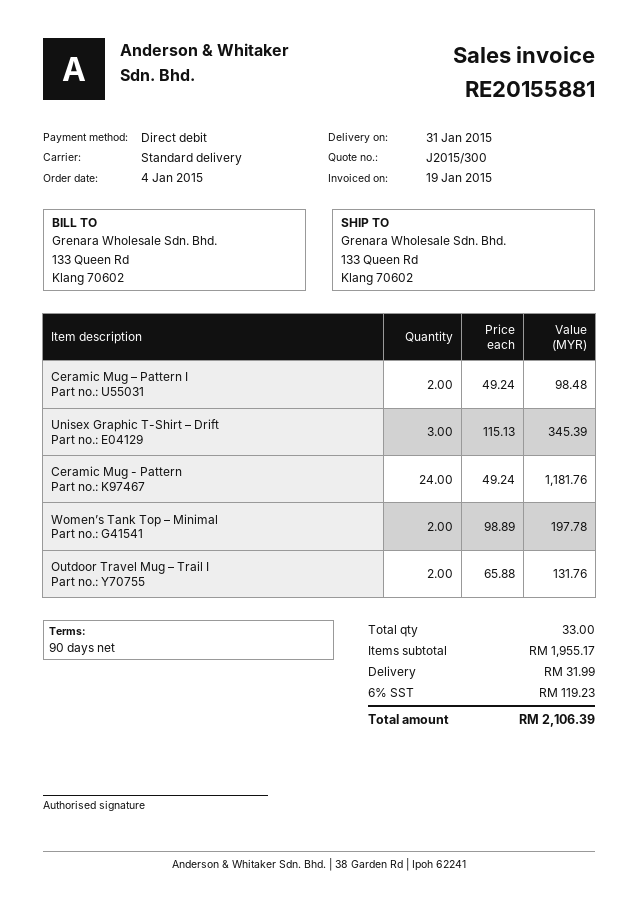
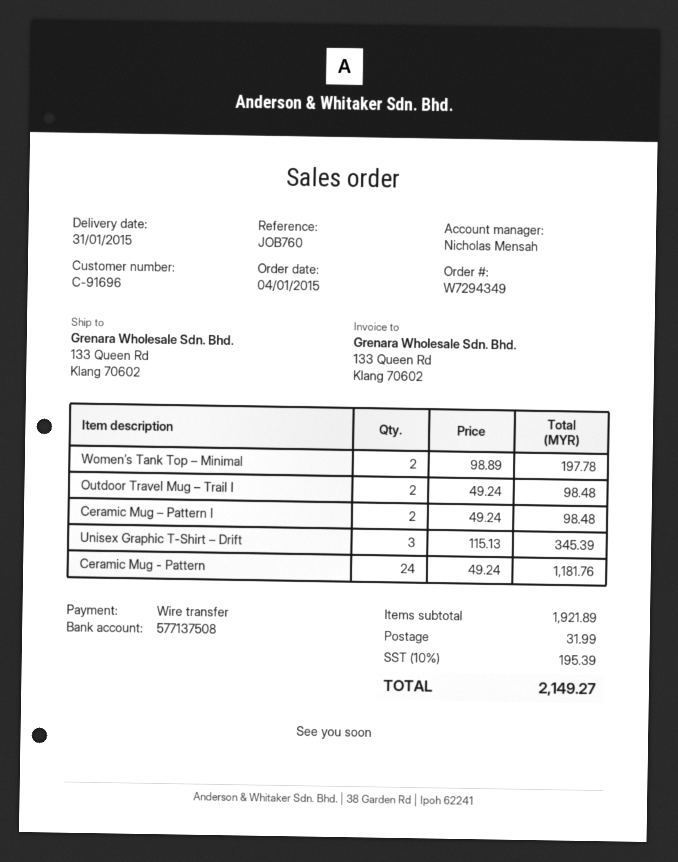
payment method: direct debit -> bank transfer
Outdoor Travel Mug – Trail I: 2 x 65.88 = 131.76 -> 2 x 49.24 = 98.48
subtotal: 1955.17 -> 1921.89
tax: 6% = 119.23 -> 10% = 195.39
total: 2106.39 -> 2149.27

